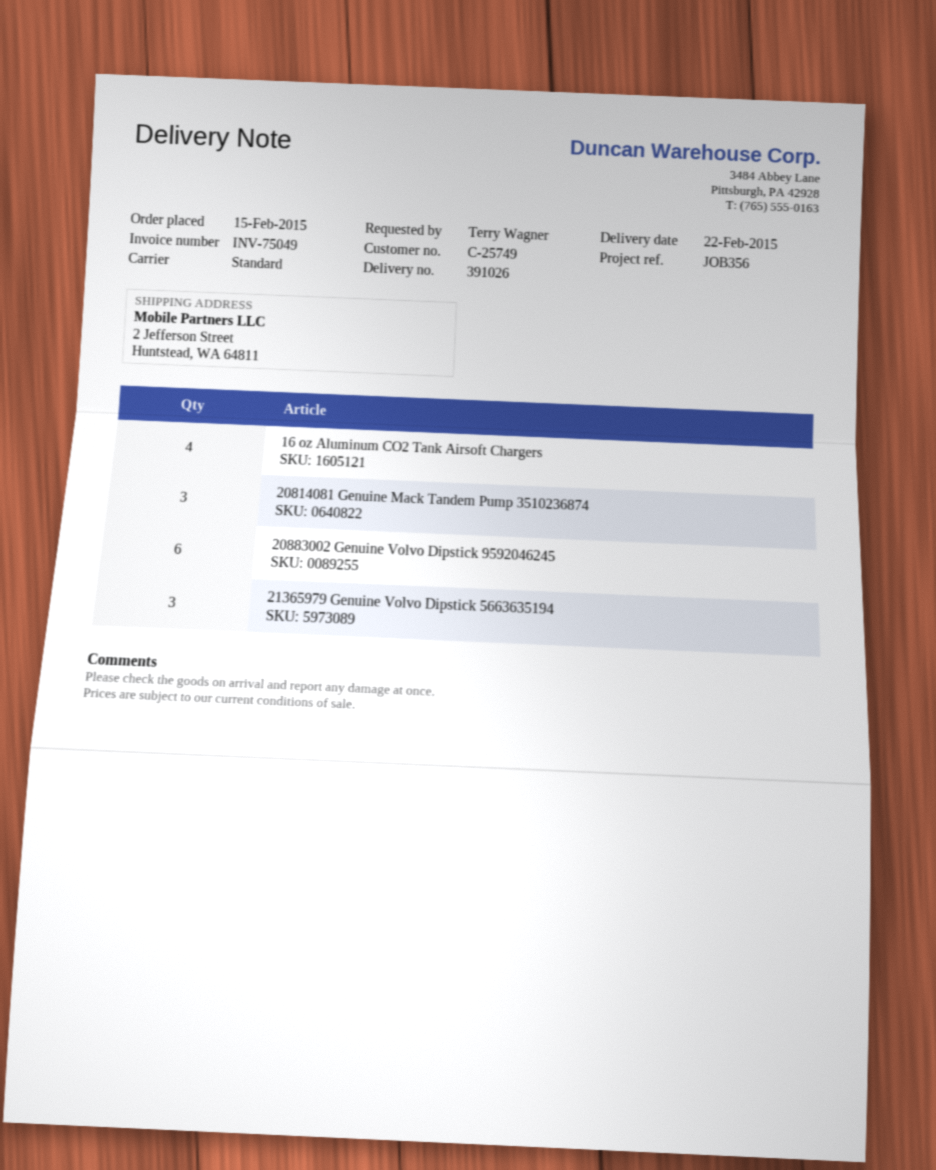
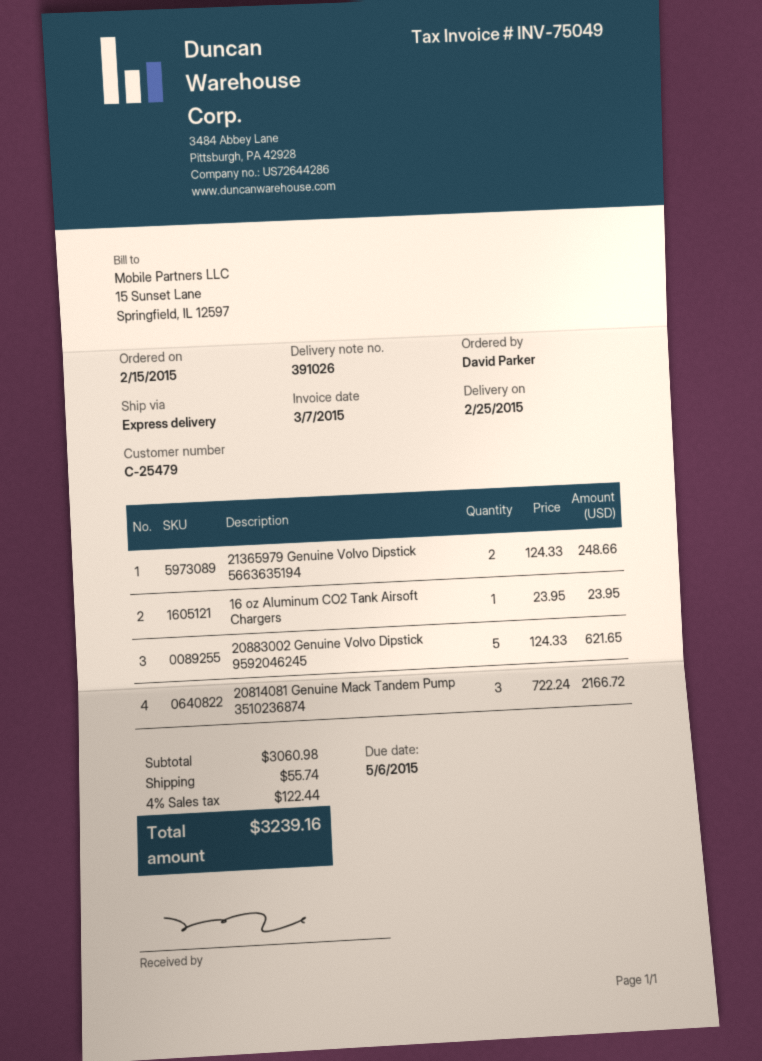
delivery date: 2015-02-22 -> 2015-02-25
customer number: C-25749 -> C-25479
ordered by: Terry Wagner -> David Parker
shipping method: standard -> express
16 oz Aluminum CO2 Tank Airsoft Chargers: 4 -> 1
20883002 Genuine Volvo Dipstick 9592046245: 6 -> 5
21365979 Genuine Volvo Dipstick 5663635194: 3 -> 2

